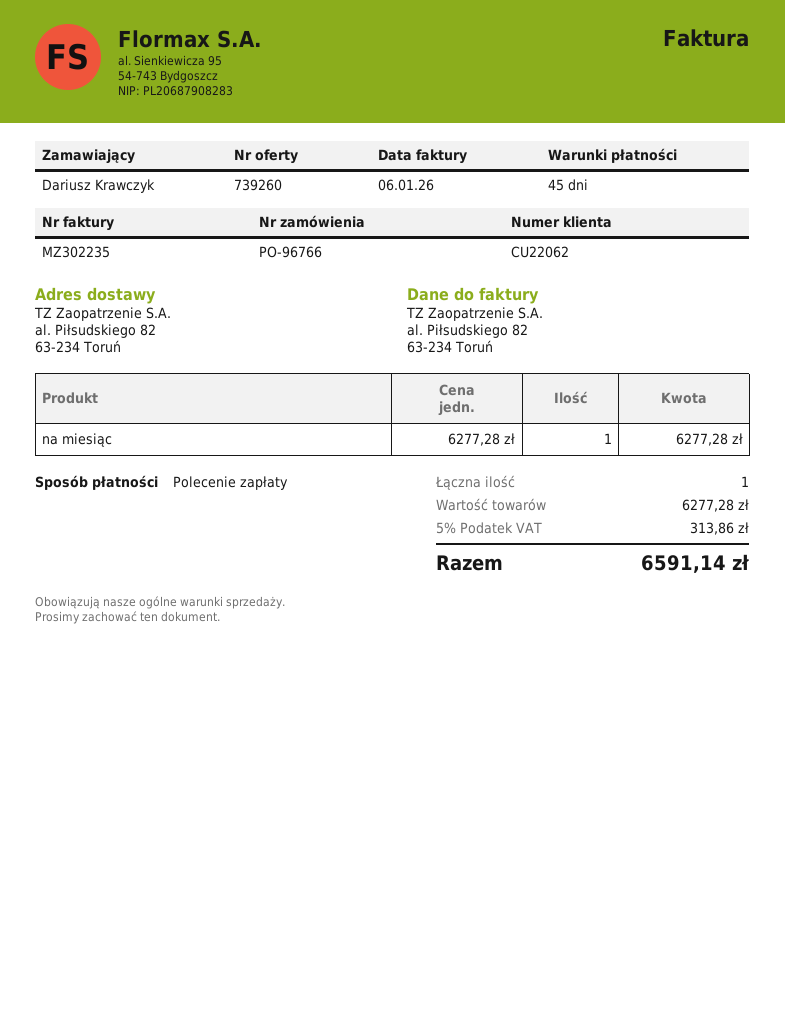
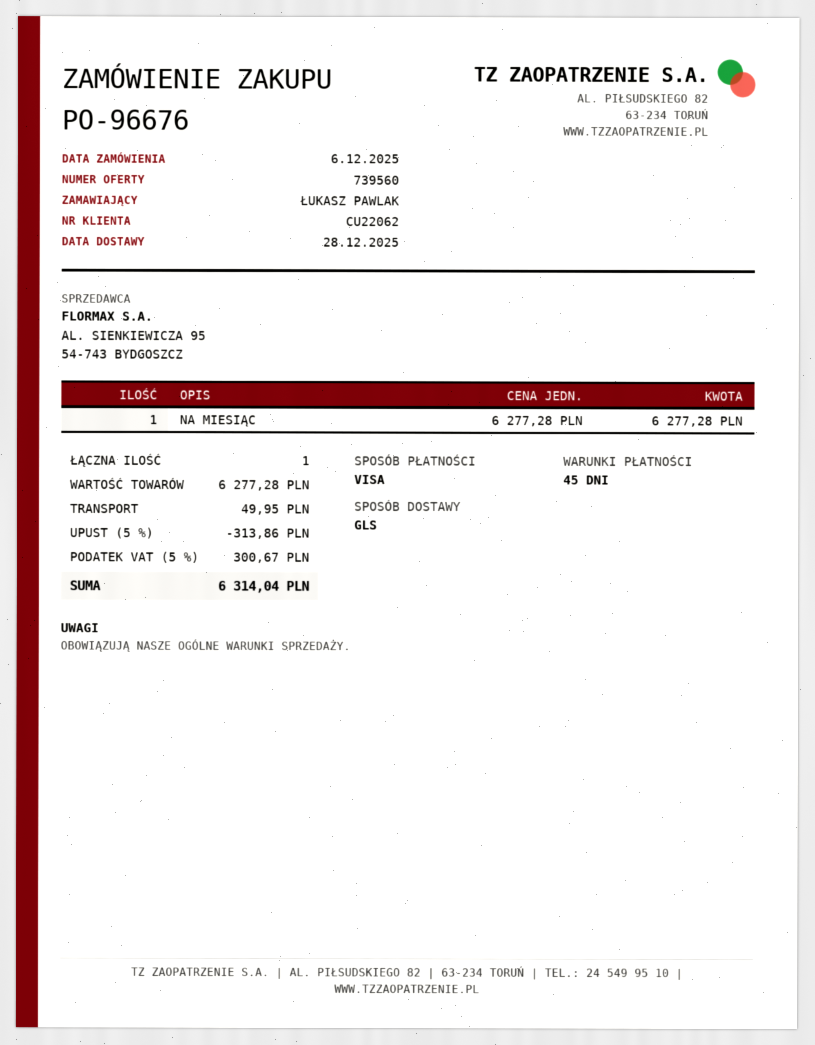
quote number: 739260 -> 739560
order number: PO-96766 -> PO-96676
ordered by: Dariusz Krawczyk -> ŁUKASZ PAWLAK
payment method: direct debit -> Visa
discount: none -> 5% = 313.86
shipping: none -> 49.95
tax: 5% = 313.86 -> 5% = 300.67
total: 6591.14 -> 6314.04

